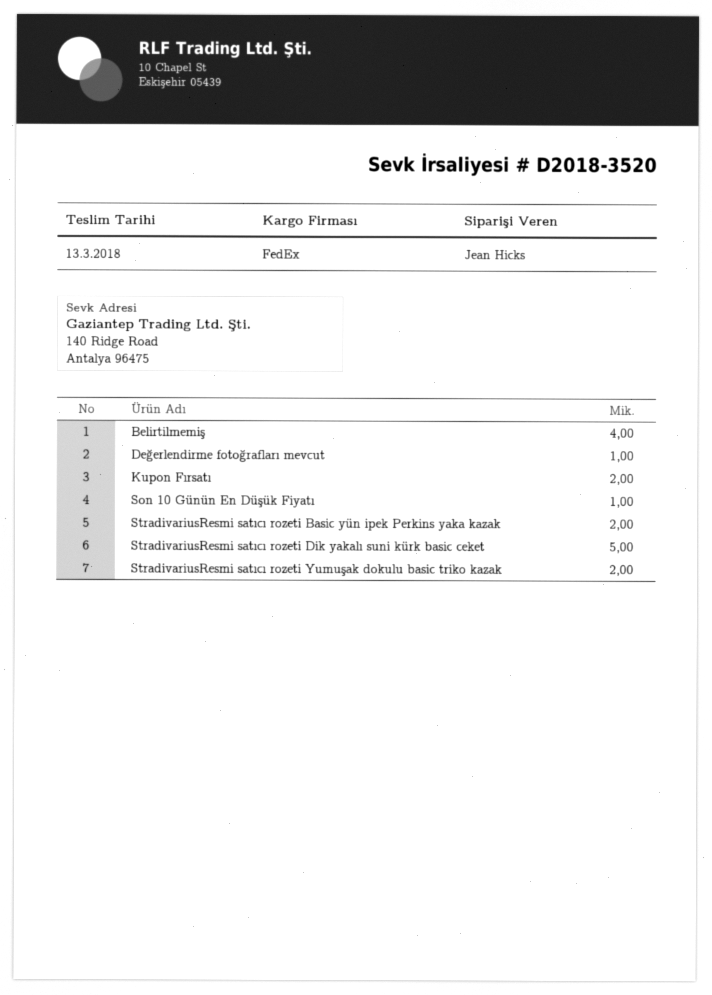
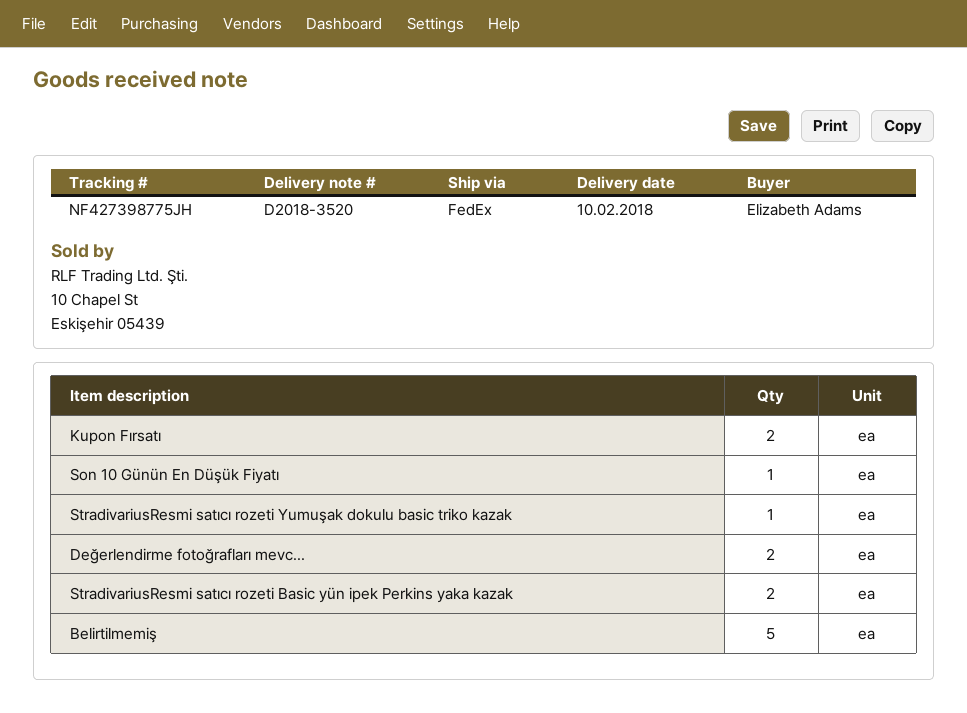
delivery date: 2018-03-13 -> 2018-02-10
ordered by: Jean Hicks -> Elizabeth Adams
Belirtilmemiş: 4 -> 5
Değerlendirme fotoğrafları mevcut: 1 -> 2
StradivariusResmi satıcı rozeti Dik yakalı suni kürk basic ceket: 5 -> none
StradivariusResmi satıcı rozeti Yumuşak dokulu basic triko kazak: 2 -> 1

